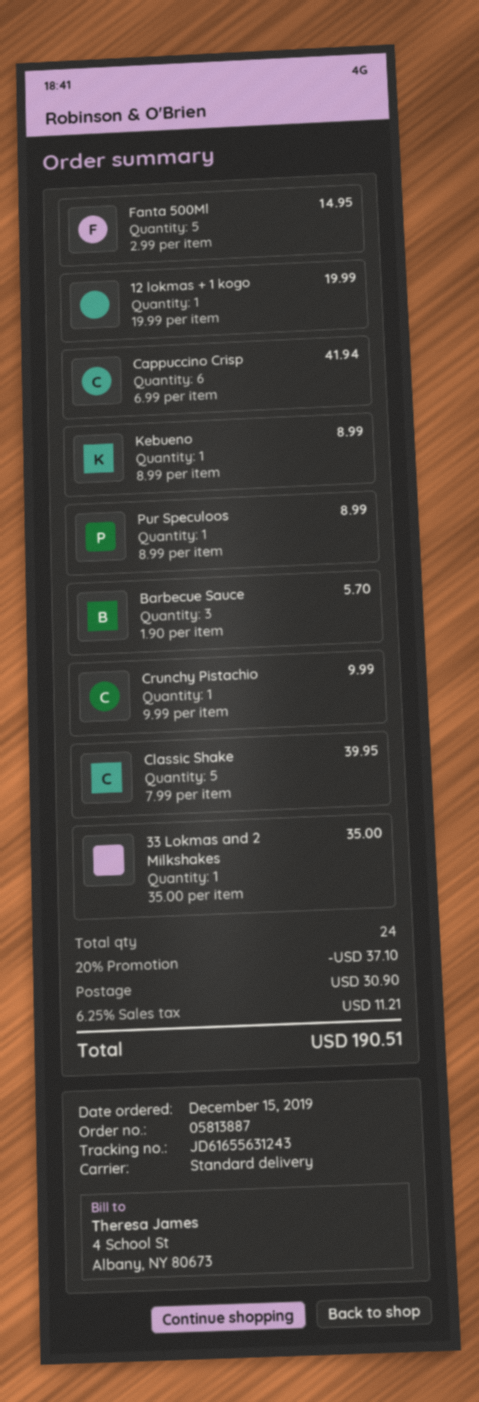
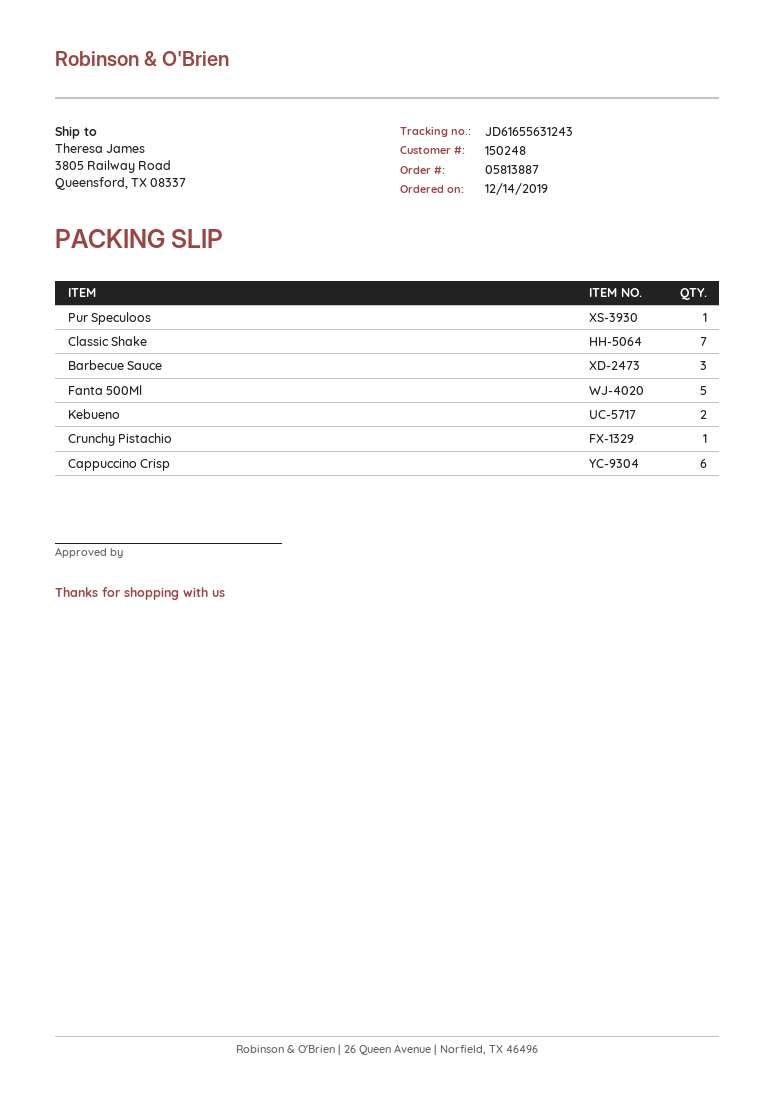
order date: 2019-12-15 -> 2019-12-14
12 lokmas + 1 kogo: 1 -> none
Kebueno: 1 -> 2
Classic Shake: 5 -> 7
33 Lokmas and 2 Milkshakes: 1 -> none

